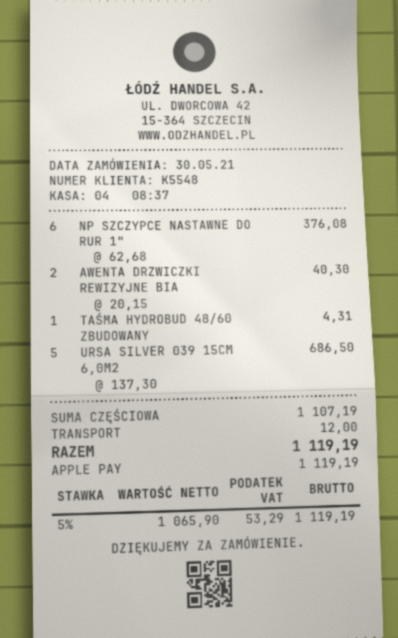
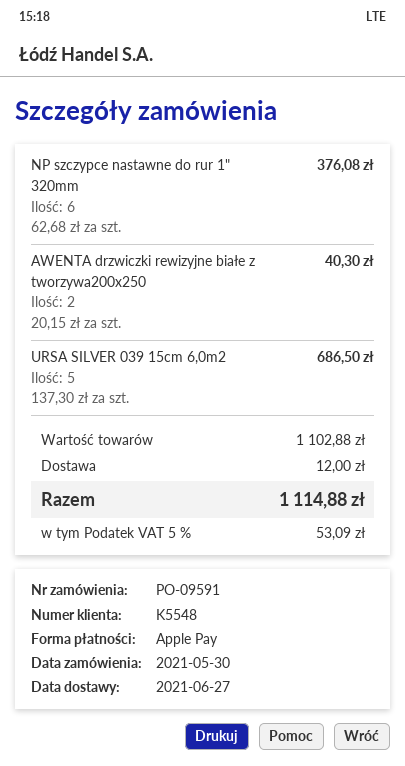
TAŚMA HYDROBUD 48/60 ZBUDOWANY: 1 x 4.31 = 4.31 -> none
subtotal: 1107.19 -> 1102.88
tax: 5% = 53.29 -> 5% = 53.09
total: 1119.19 -> 1114.88

